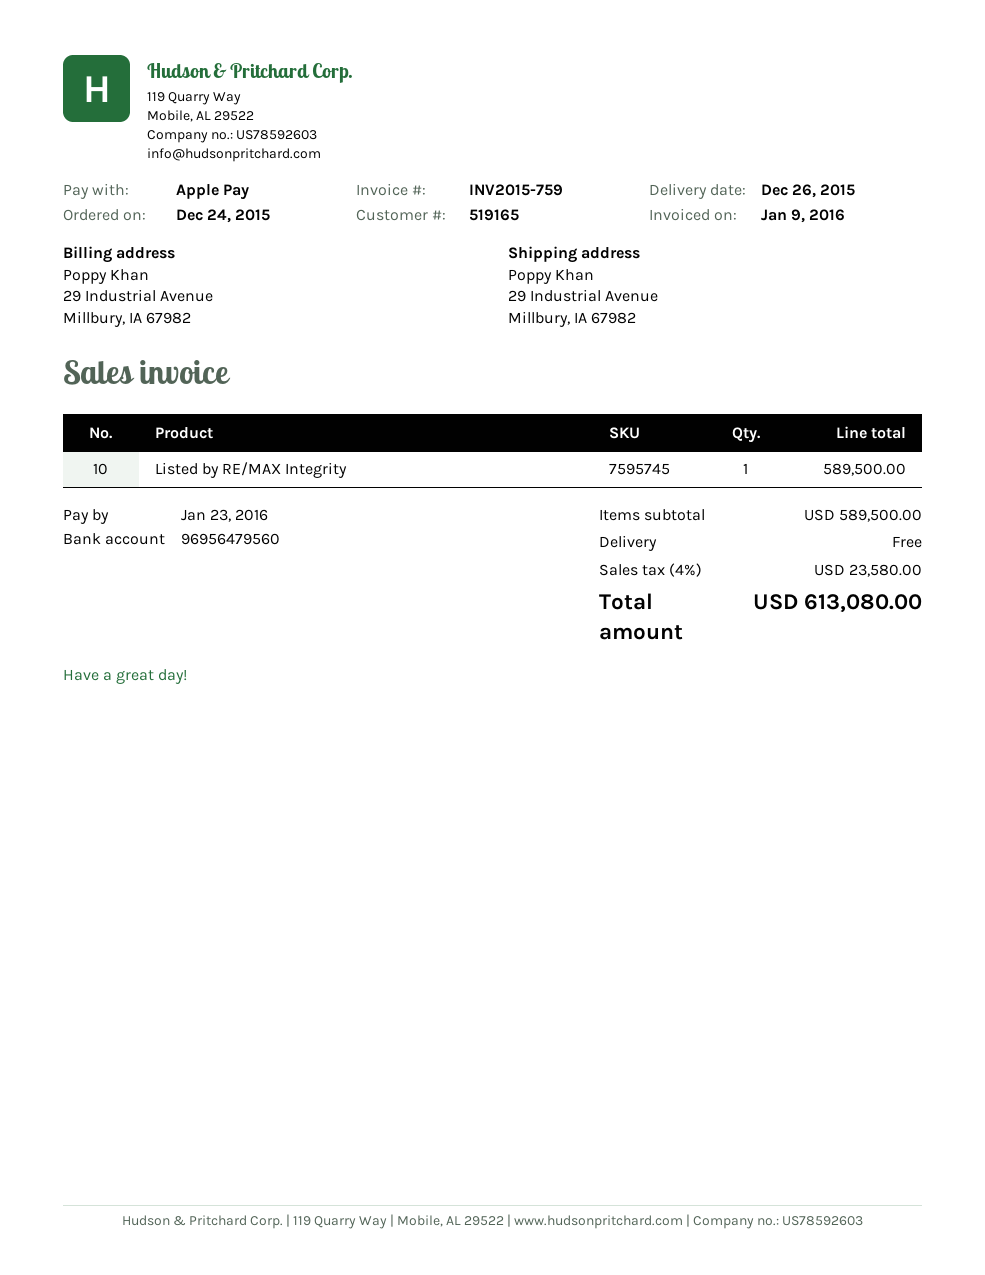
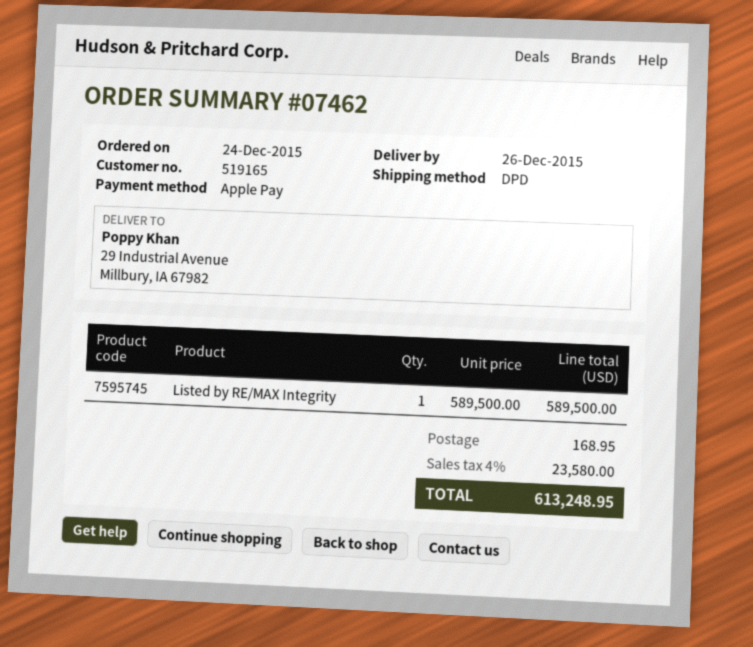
shipping: 0.00 -> 168.95
total: 613080.00 -> 613248.95

